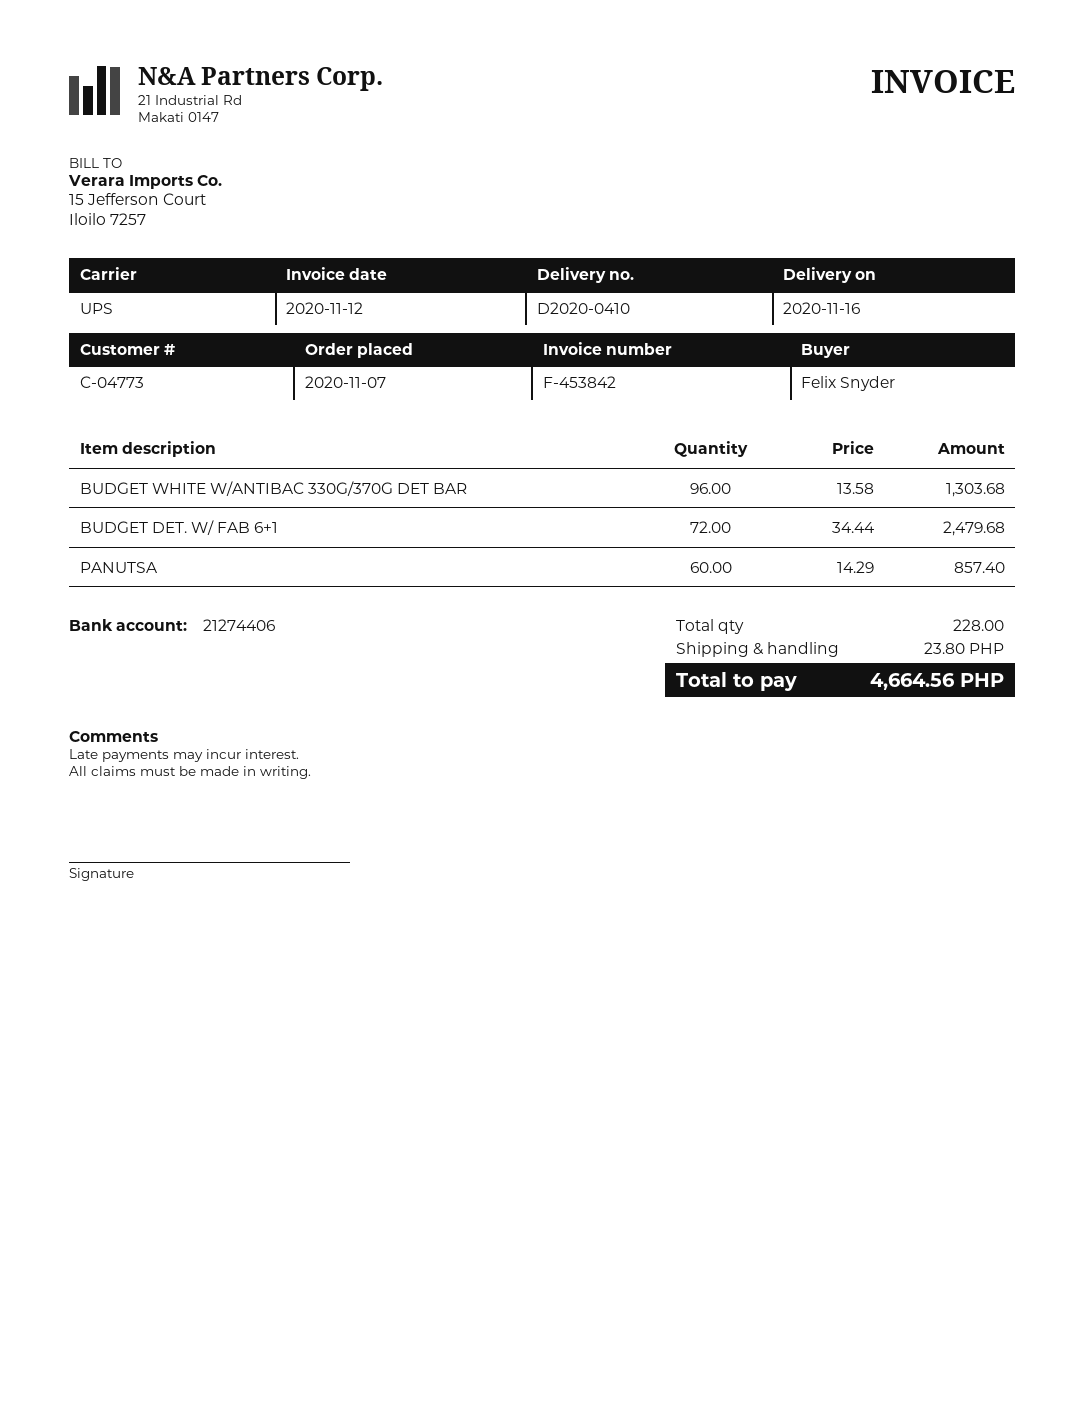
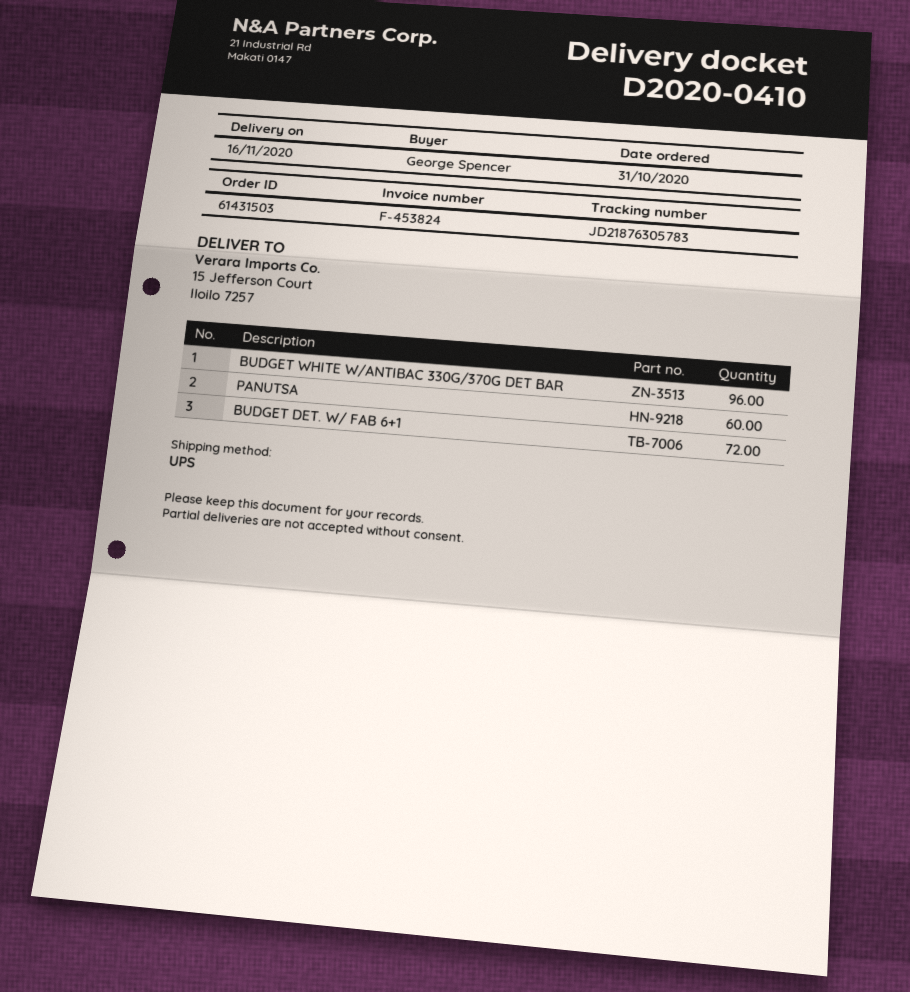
order date: 2020-11-07 -> 2020-10-31
invoice number: F-453842 -> F-453824
ordered by: Felix Snyder -> George Spencer

